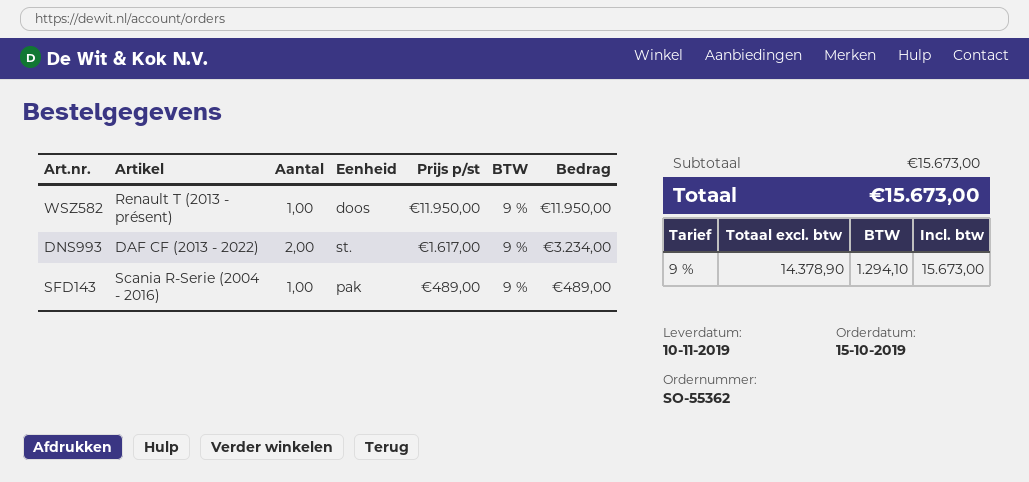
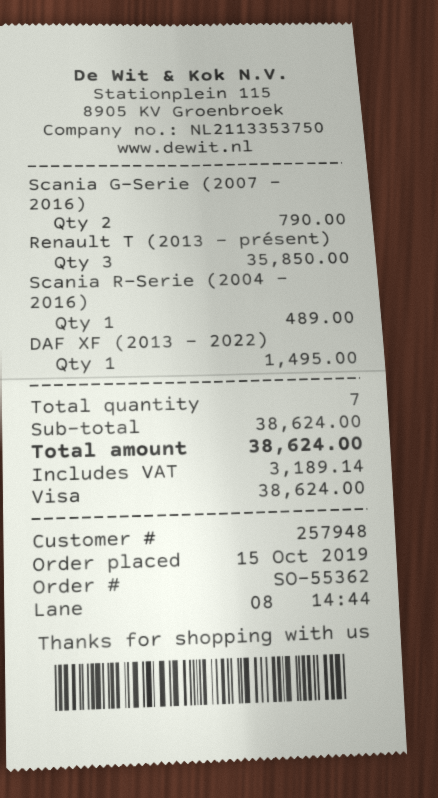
Renault T (2013 - présent): 1 for 11950.00 -> 3 for 35850.00
DAF CF (2013 - 2022): 2 for 3234.00 -> none
Scania G-Serie (2007 - 2016): none -> 2 for 790.00
DAF XF (2013 - 2022): none -> 1 for 1495.00
subtotal: 15673.00 -> 38624.00
tax: 1294.10 -> 3189.14
total: 15673.00 -> 38624.00

